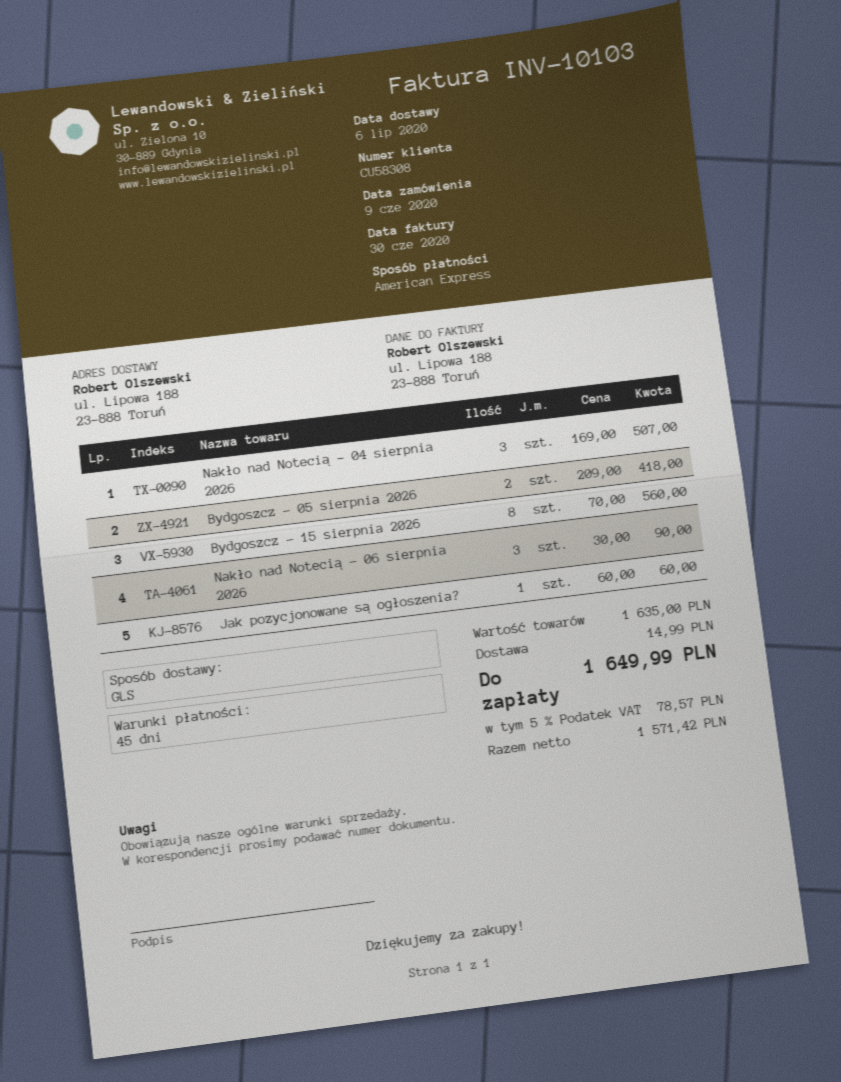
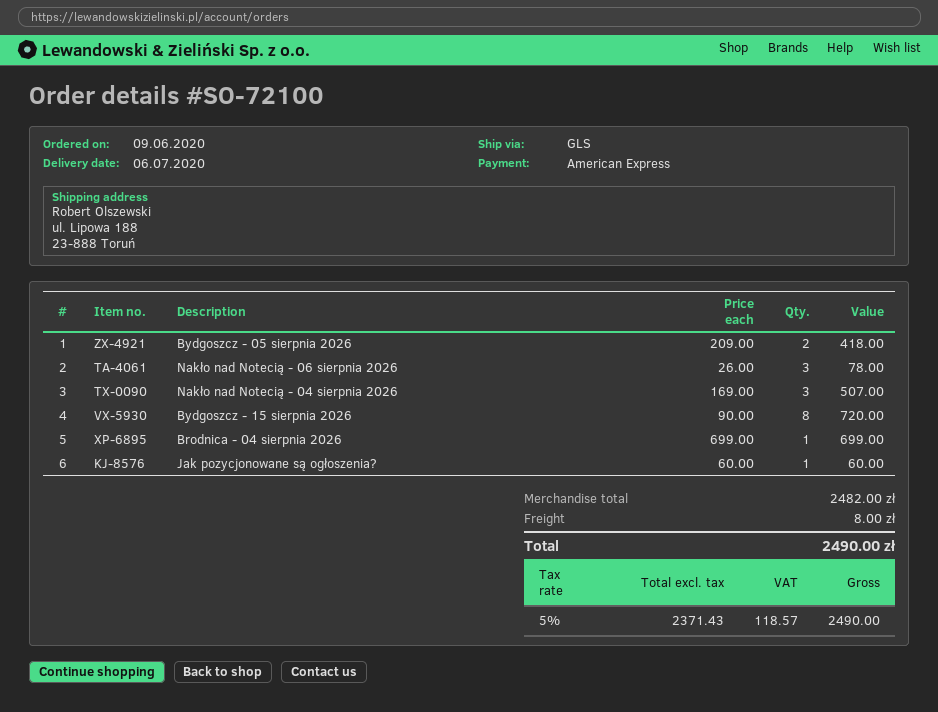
Bydgoszcz - 15 sierpnia 2026: 8 x 70.00 = 560.00 -> 8 x 90.00 = 720.00
Nakło nad Notecią - 06 sierpnia 2026: 3 x 30.00 = 90.00 -> 3 x 26.00 = 78.00
Brodnica - 04 sierpnia 2026: none -> 1 x 699.00 = 699.00
subtotal: 1635.00 -> 2482.00
shipping: 14.99 -> 8.00
net: 1571.42 -> 2371.43
tax: 5% = 78.57 -> 5% = 118.57
total: 1649.99 -> 2490.00

